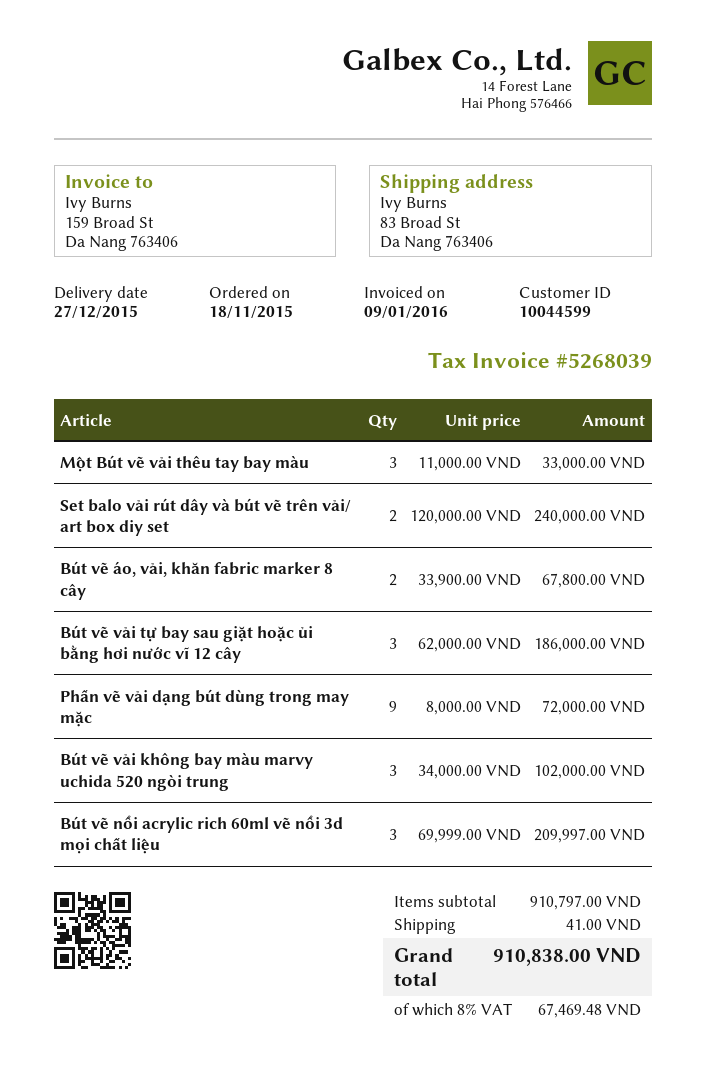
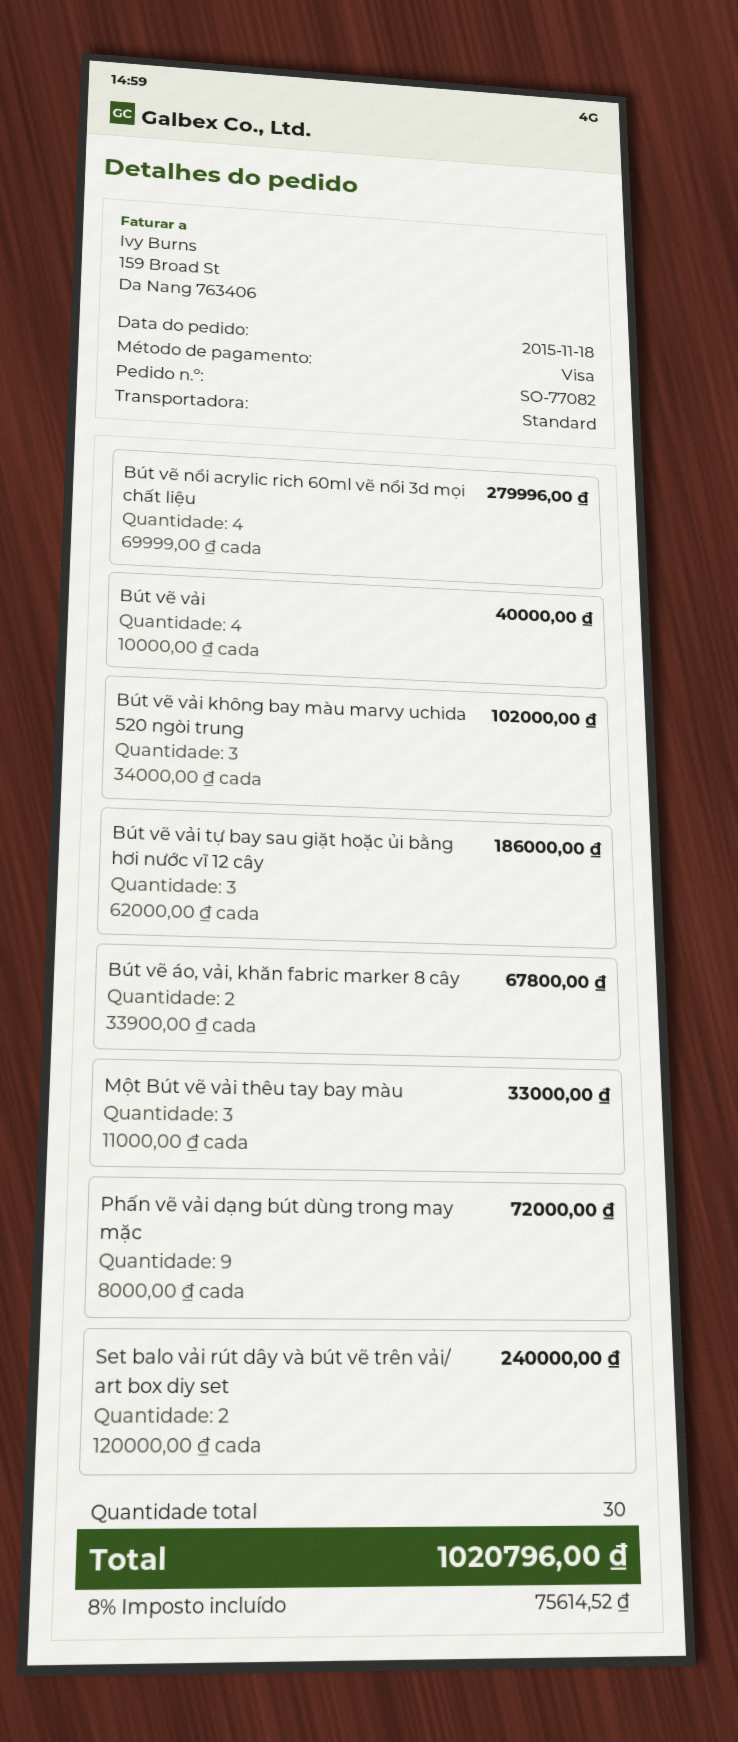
Bút vẽ nổi acrylic rich 60ml vẽ nổi 3d mọi chất liệu: 3 x 69999.00 = 209997.00 -> 4 x 69999.00 = 279996.00
Bút vẽ vải: none -> 4 x 10000.00 = 40000.00
shipping: 41.00 -> none
tax: 8% = 67469.48 -> 8% = 75614.52
total: 910838.00 -> 1020796.00

